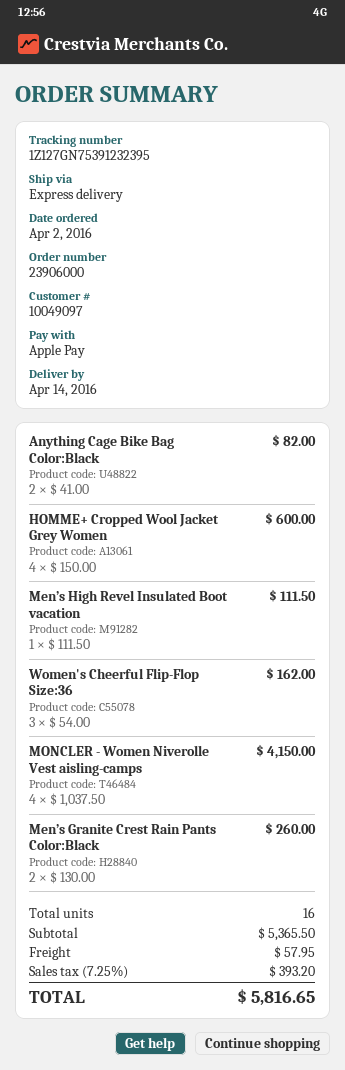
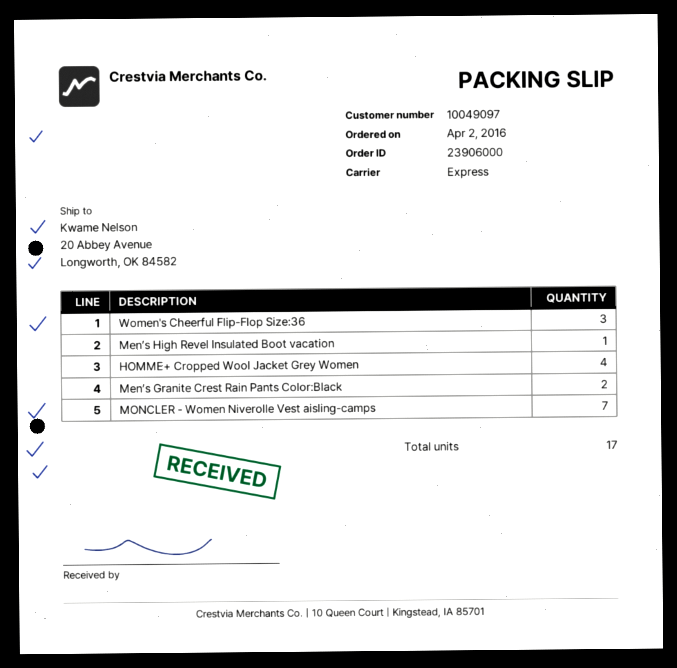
Anything Cage Bike Bag Color:Black: 2 -> none
MONCLER - Women Niverolle Vest aisling-camps: 4 -> 7
total quantity: 16 -> 17

